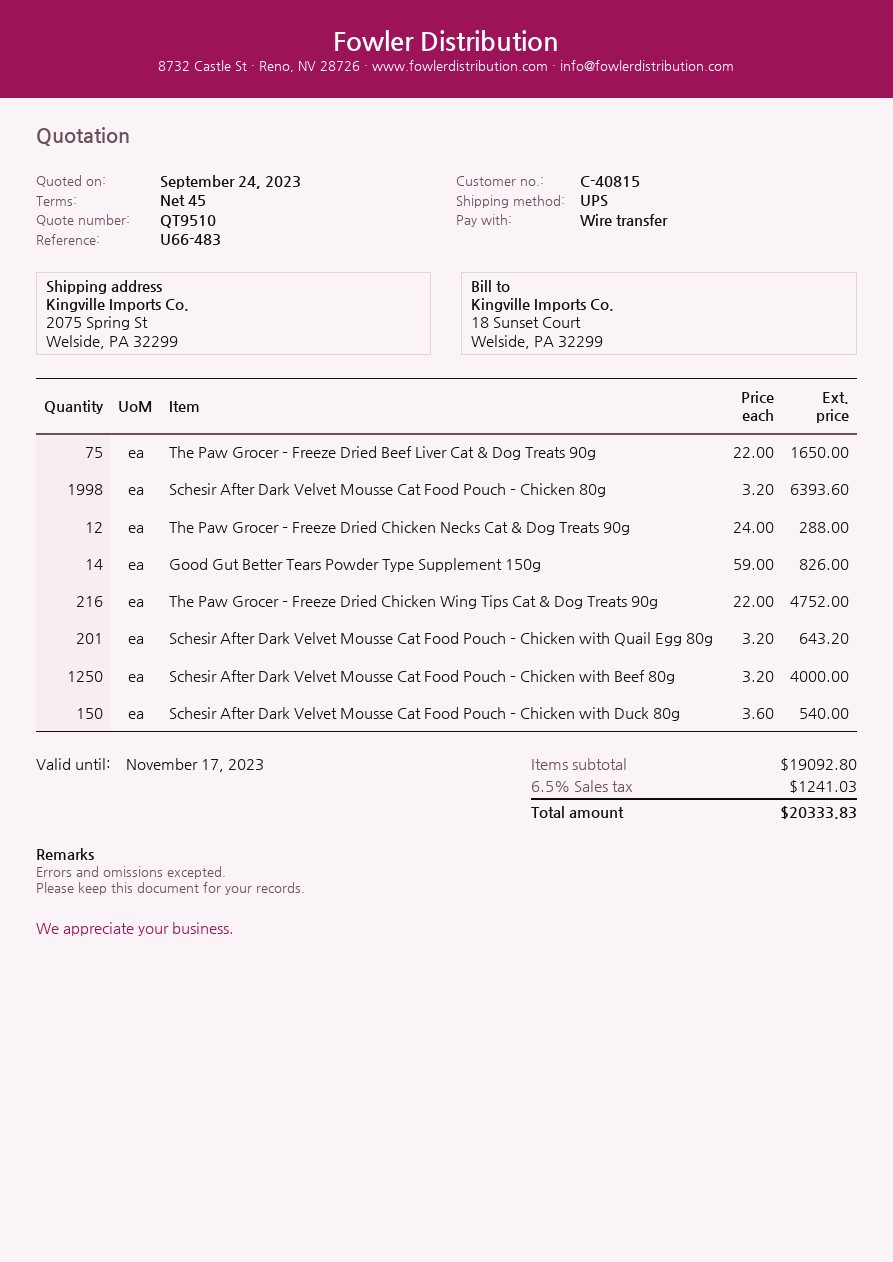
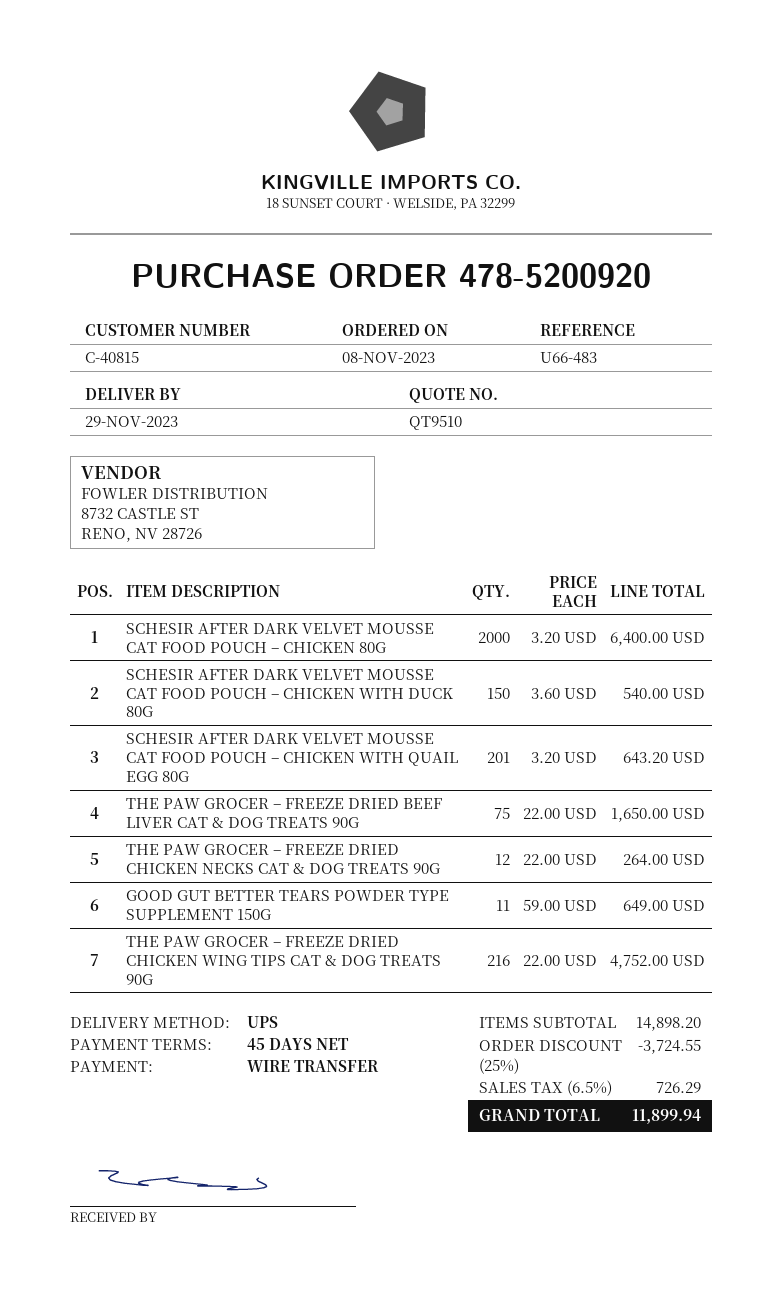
Schesir After Dark Velvet Mousse Cat Food Pouch – Chicken 80g: 1998 x 3.20 = 6393.60 -> 2000 x 3.20 = 6400.00
The Paw Grocer – Freeze Dried Chicken Necks Cat & Dog Treats 90g: 12 x 24.00 = 288.00 -> 12 x 22.00 = 264.00
Good Gut Better Tears Powder Type Supplement 150g: 14 x 59.00 = 826.00 -> 11 x 59.00 = 649.00
Schesir After Dark Velvet Mousse Cat Food Pouch – Chicken with Beef 80g: 1250 x 3.20 = 4000.00 -> none
subtotal: 19092.80 -> 14898.20
discount: none -> 25% = 3724.55
tax: 6.5% = 1241.03 -> 6.5% = 726.29
total: 20333.83 -> 11899.94

